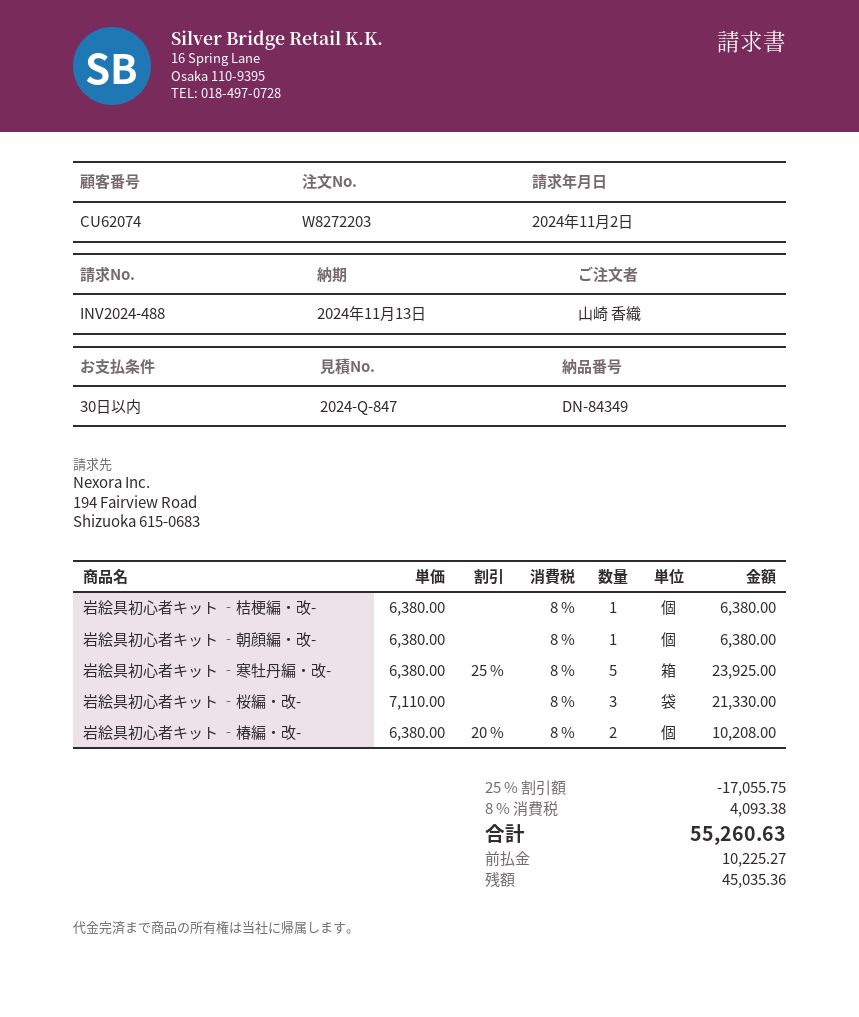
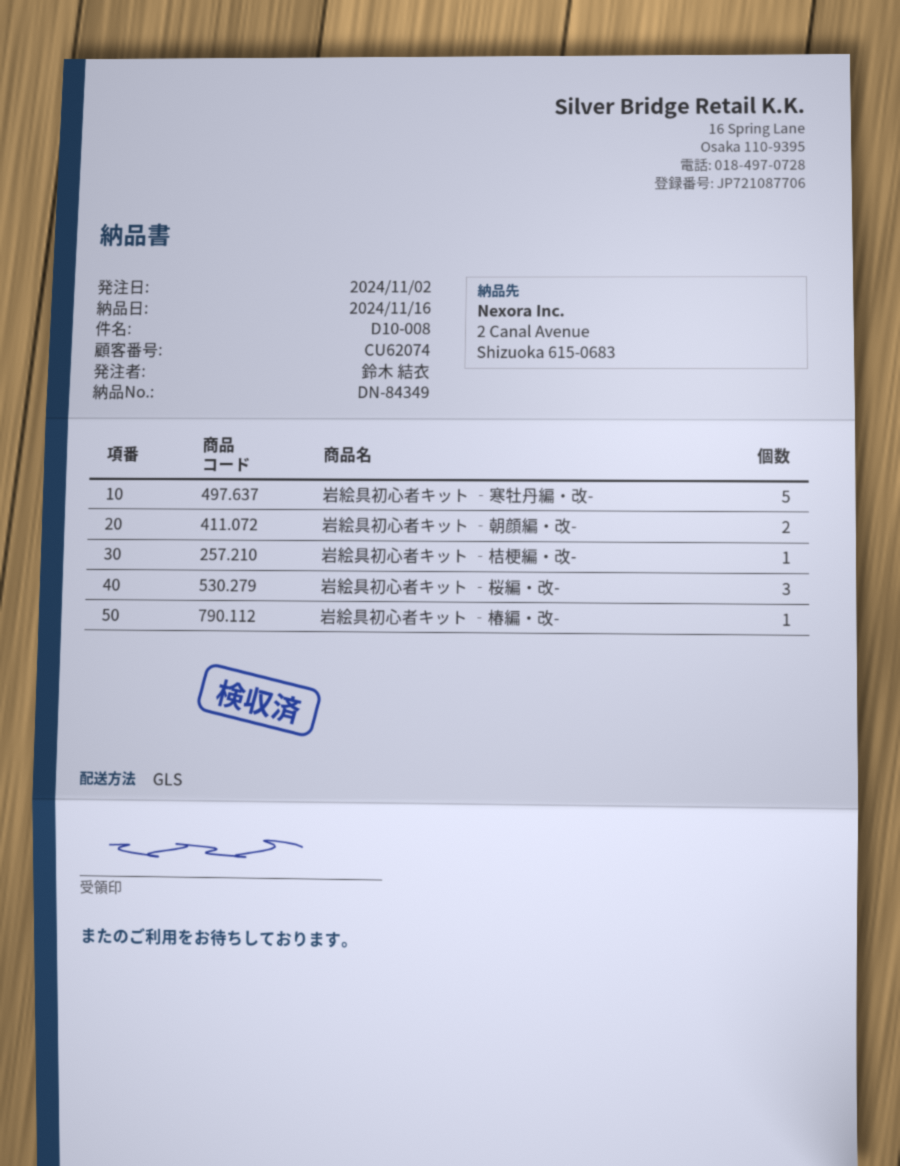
delivery date: 2024-11-13 -> 2024-11-16
ordered by: 山崎 香織 -> 鈴木 結衣
岩絵具初心者キット ‐朝顔編・改-: 1 -> 2
岩絵具初心者キット ‐椿編・改-: 2 -> 1

